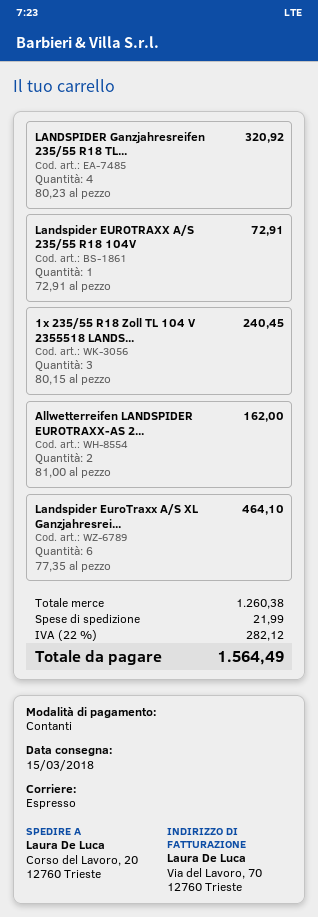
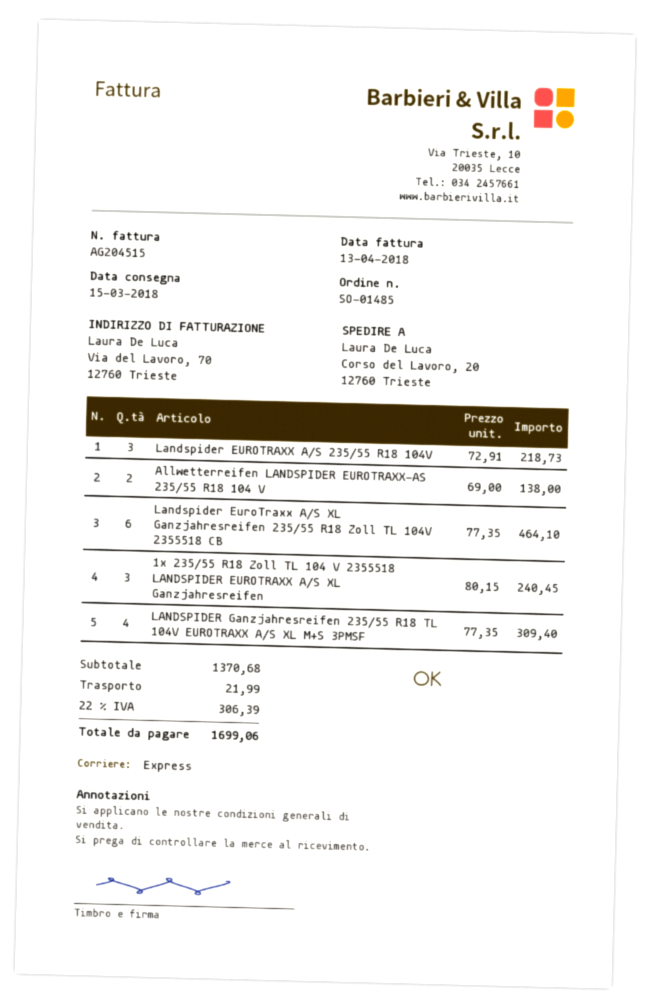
LANDSPIDER Ganzjahresreifen 235/55 R18 TL...: 4 x 80.23 = 320.92 -> 4 x 77.35 = 309.40
Landspider EUROTRAXX A/S 235/55 R18 104V: 1 x 72.91 = 72.91 -> 3 x 72.91 = 218.73
Allwetterreifen LANDSPIDER EUROTRAXX-AS 2...: 2 x 81.00 = 162.00 -> 2 x 69.00 = 138.00
subtotal: 1260.38 -> 1370.68
tax: 22% = 282.12 -> 22% = 306.39
total: 1564.49 -> 1699.06

